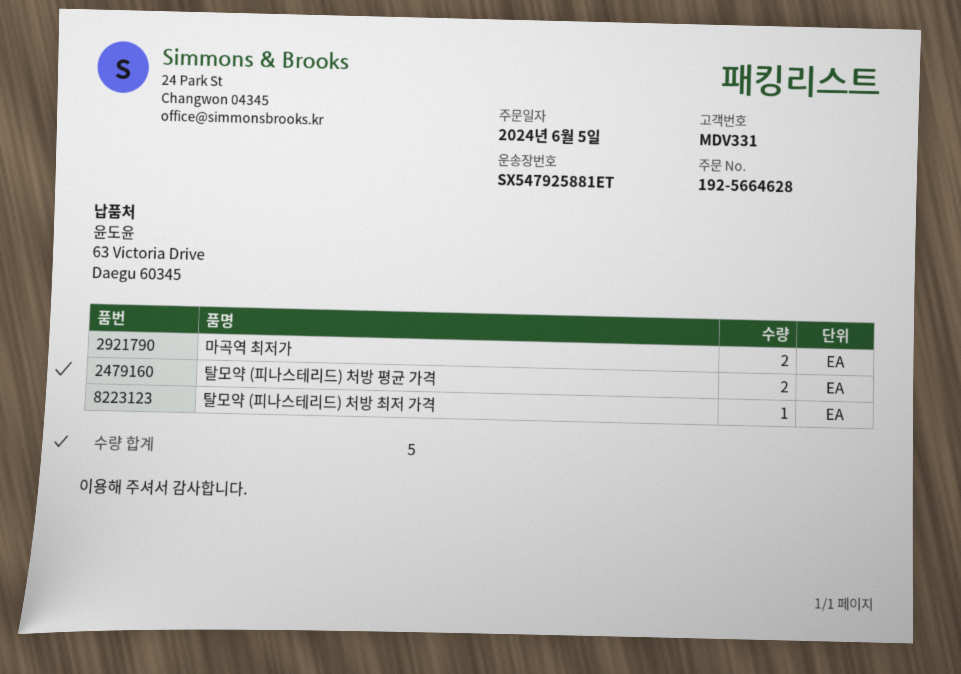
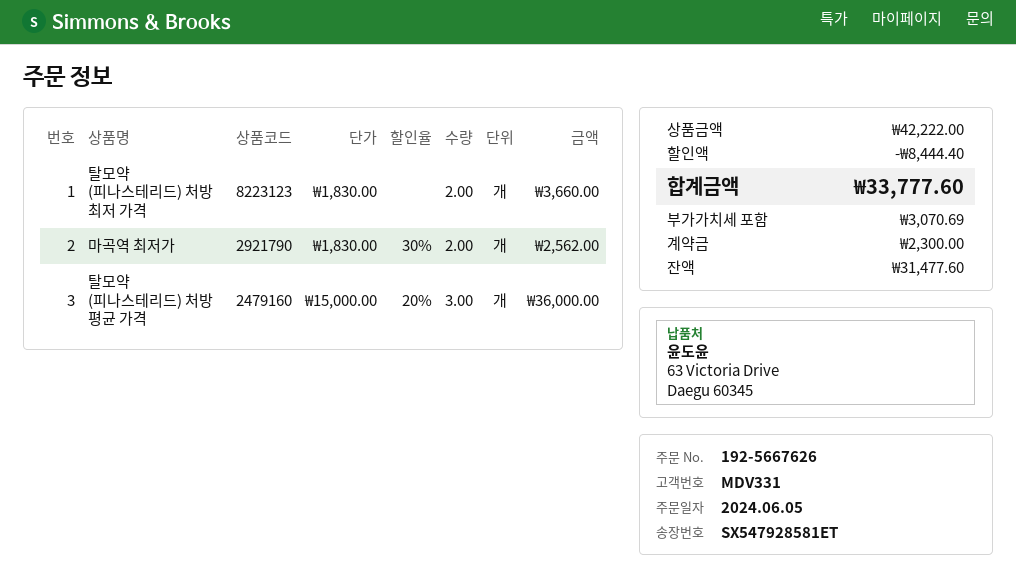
order number: 192-5664628 -> 192-5667626
tracking number: SX547925881ET -> SX547928581ET
탈모약 (피나스테리드) 처방 평균 가격: 2 -> 3
탈모약 (피나스테리드) 처방 최저 가격: 1 -> 2

